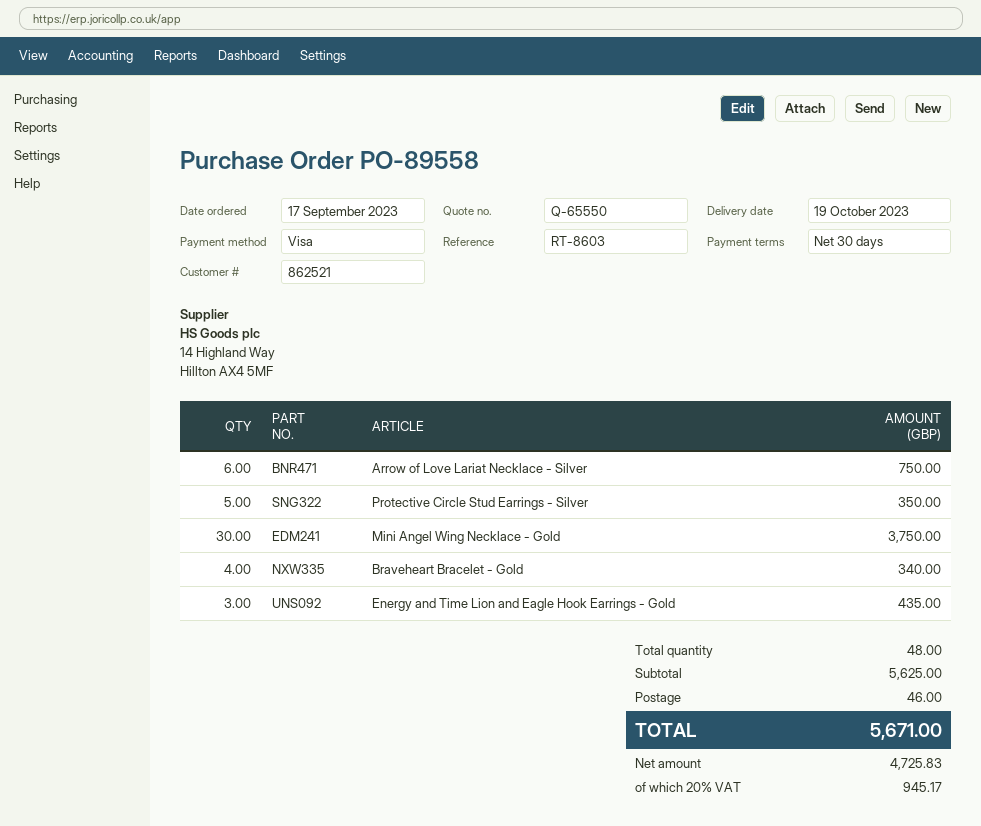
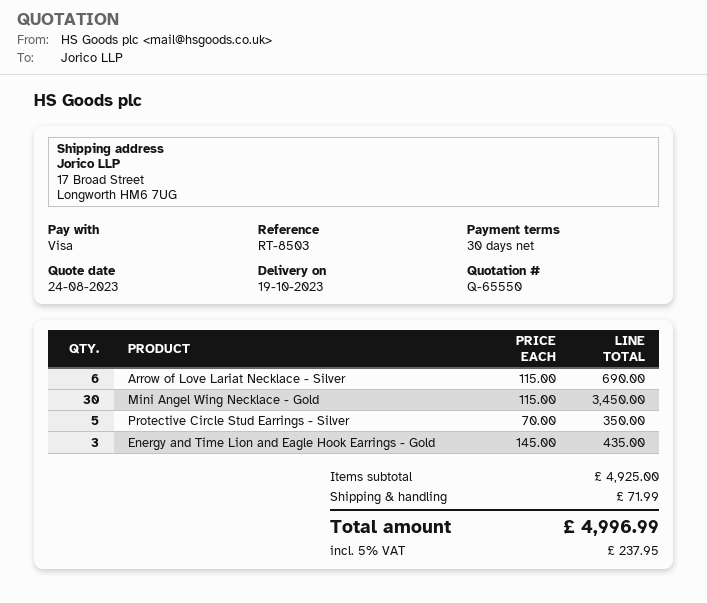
reference: RT-8603 -> RT-8503
Arrow of Love Lariat Necklace - Silver: 6 for 750.00 -> 6 for 690.00
Mini Angel Wing Necklace - Gold: 30 for 3750.00 -> 30 for 3450.00
Braveheart Bracelet - Gold: 4 for 340.00 -> none
subtotal: 5625.00 -> 4925.00
shipping: 46.00 -> 71.99
tax: 20% = 945.17 -> 5% = 237.95
total: 5671.00 -> 4996.99

